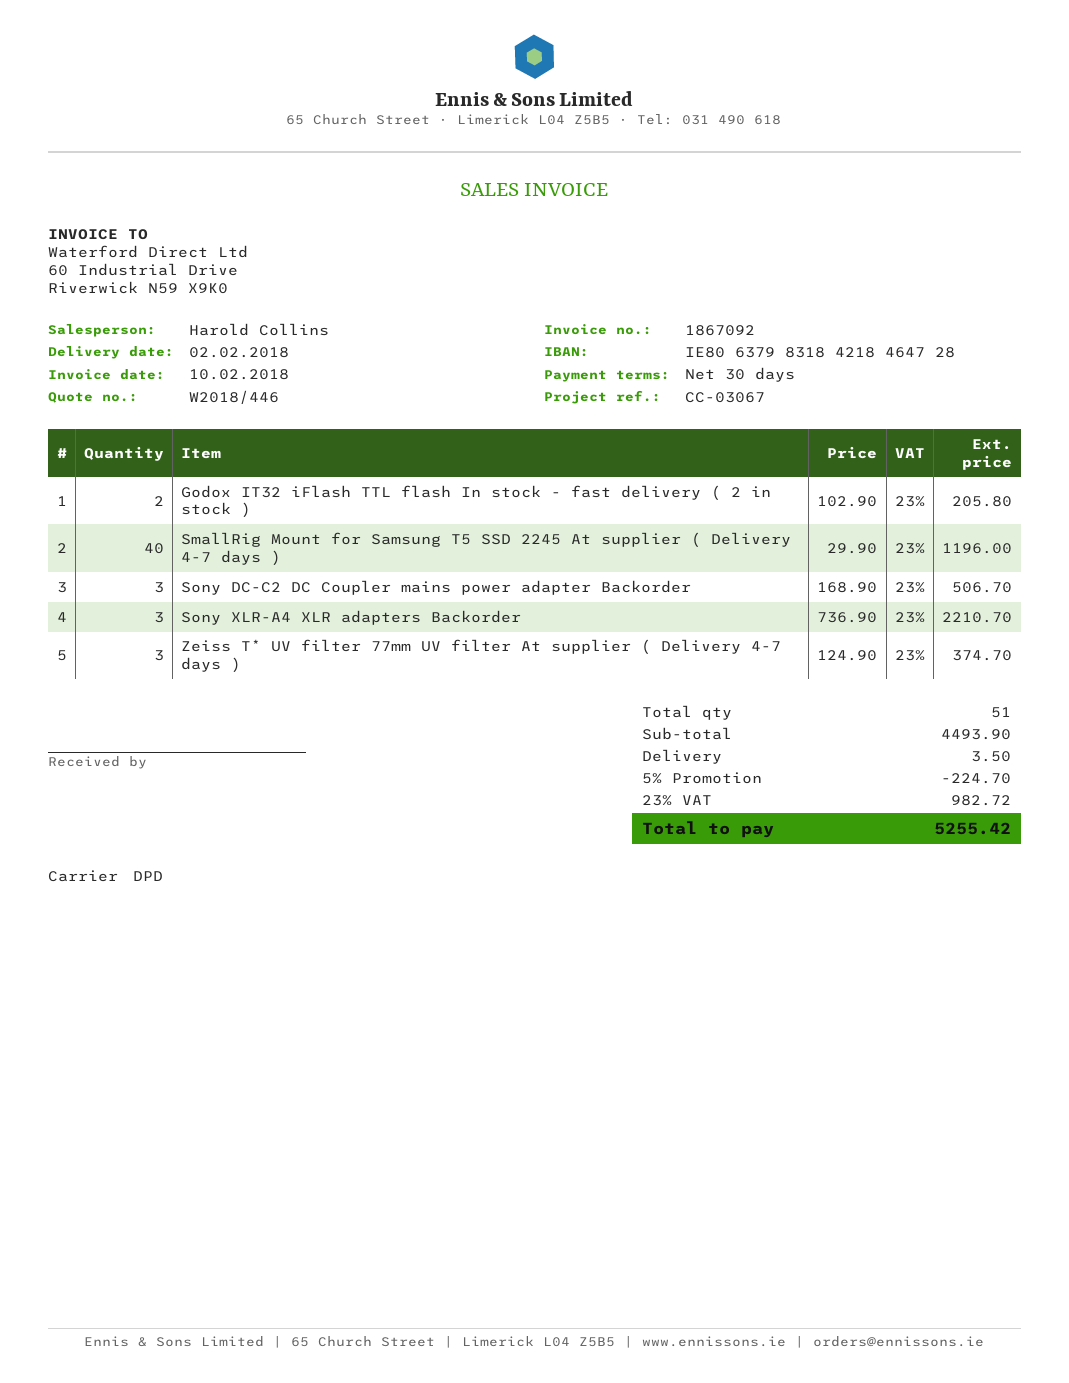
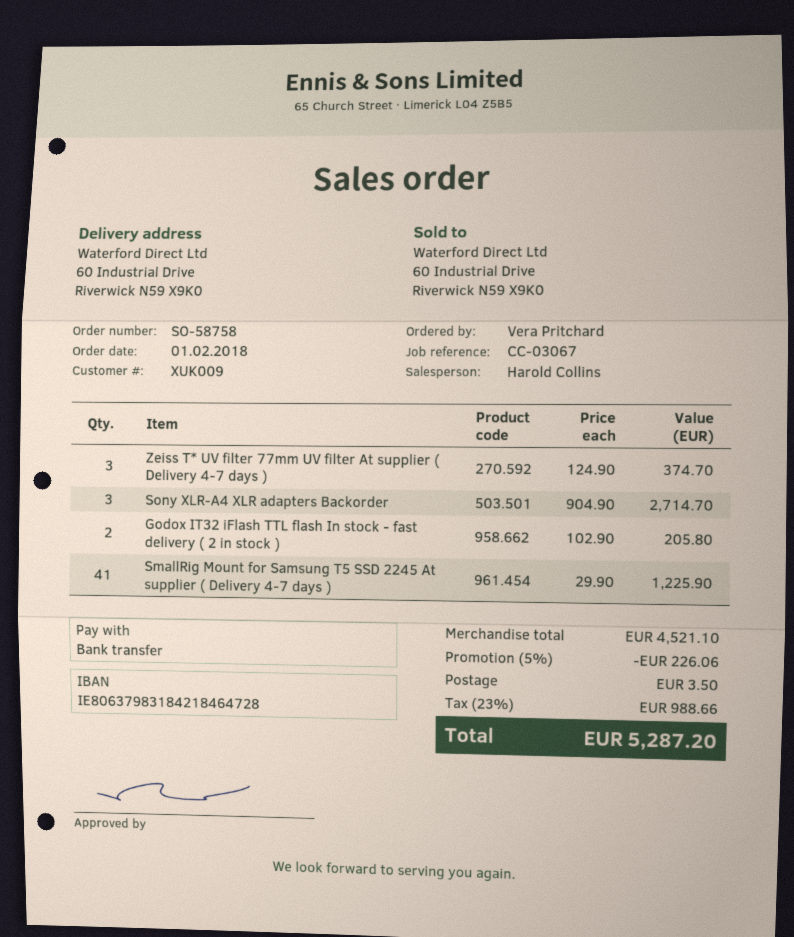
SmallRig Mount for Samsung T5 SSD 2245 At supplier ( Delivery 4-7 days ): 40 x 29.90 = 1196.00 -> 41 x 29.90 = 1225.90
Sony DC-C2 DC Coupler mains power adapter Backorder: 3 x 168.90 = 506.70 -> none
Sony XLR-A4 XLR adapters Backorder: 3 x 736.90 = 2210.70 -> 3 x 904.90 = 2714.70
subtotal: 4493.90 -> 4521.10
discount: 5% = 224.70 -> 5% = 226.06
tax: 23% = 982.72 -> 23% = 988.66
total: 5255.42 -> 5287.20

